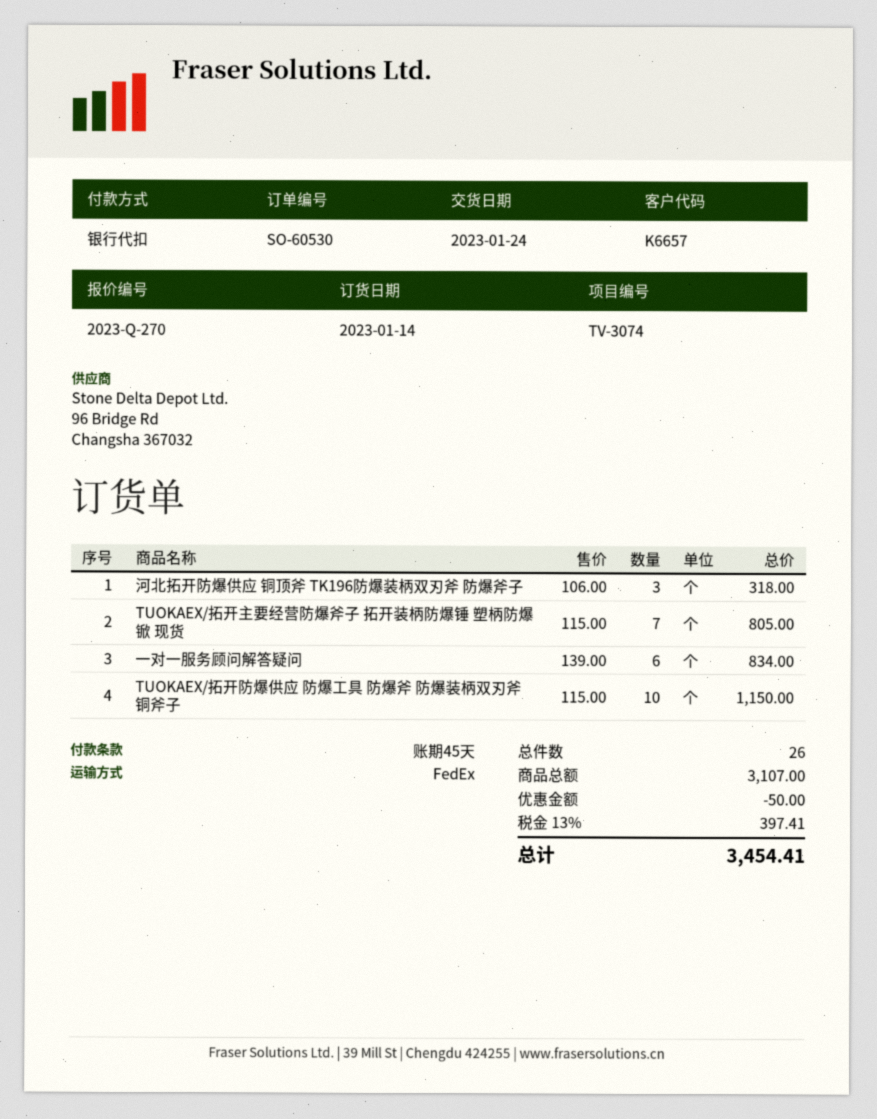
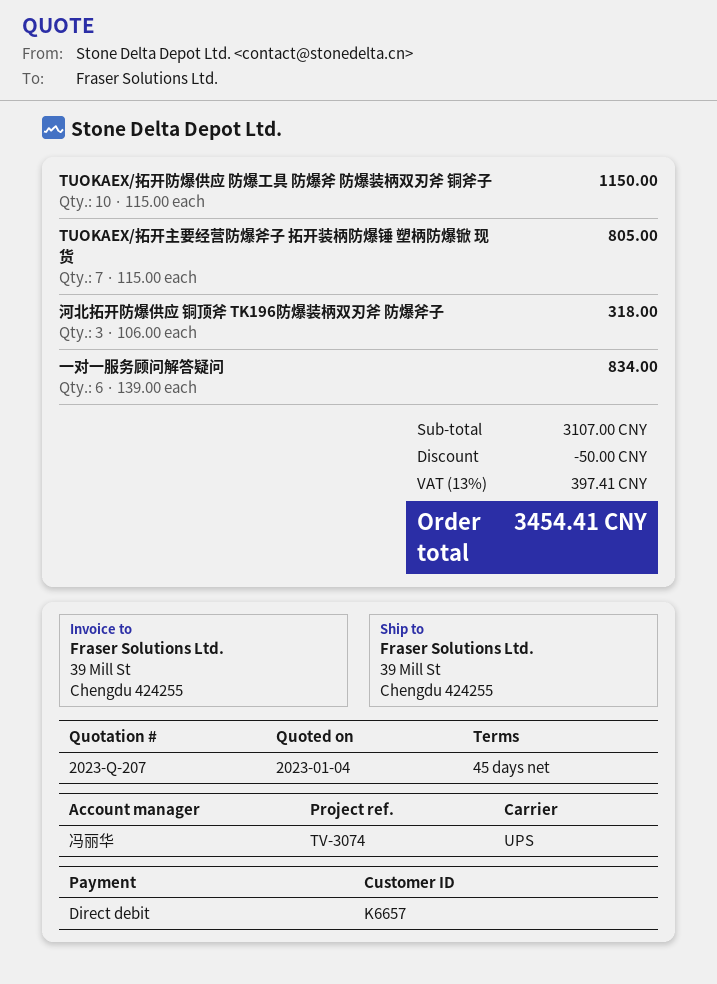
quote number: 2023-Q-270 -> 2023-Q-207
shipping method: FedEx -> UPS

